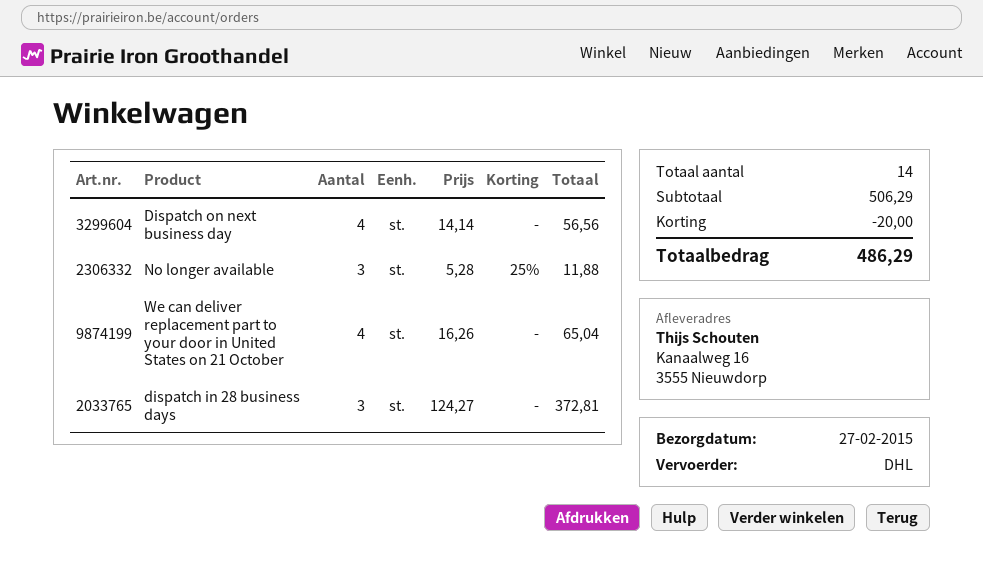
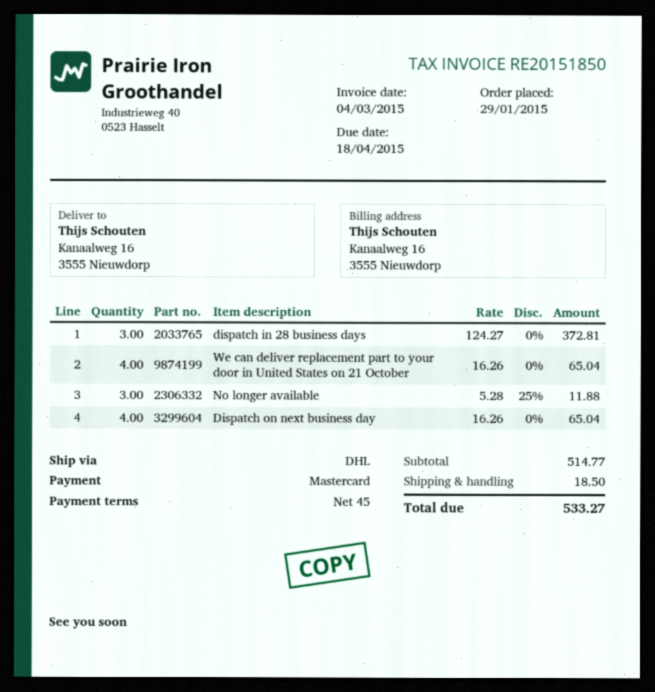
Dispatch on next business day: 4 x 14.14 = 56.56 -> 4 x 16.26 = 65.04
subtotal: 506.29 -> 514.77
discount: 20.00 -> none
shipping: none -> 18.50
total: 486.29 -> 533.27

